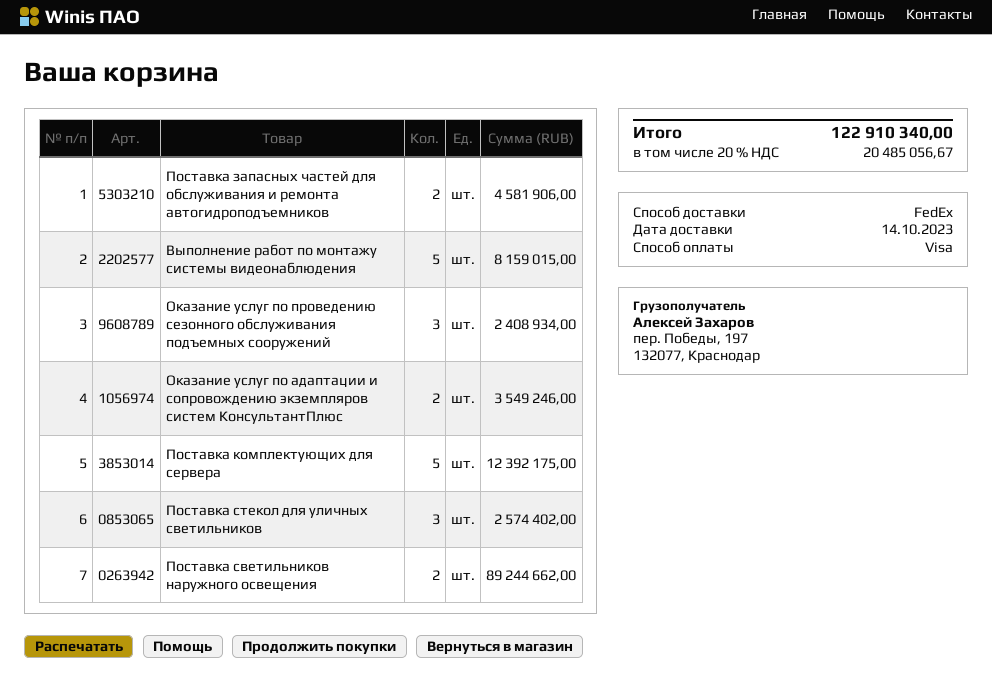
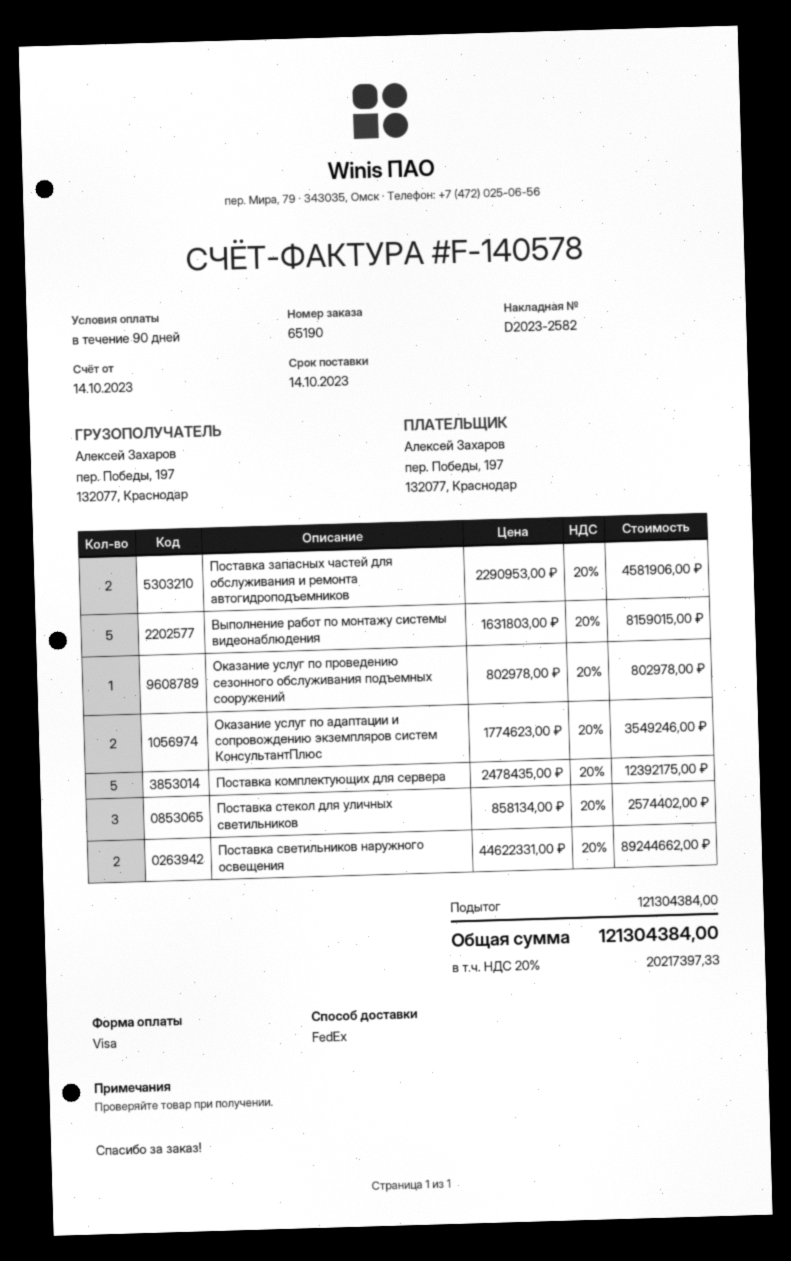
Оказание услуг по проведению сезонного обслуживания подъемных сооружений: 3 for 2408934.00 -> 1 for 802978.00
tax: 20% = 20485056.67 -> 20% = 20217397.33
total: 122910340.00 -> 121304384.00

